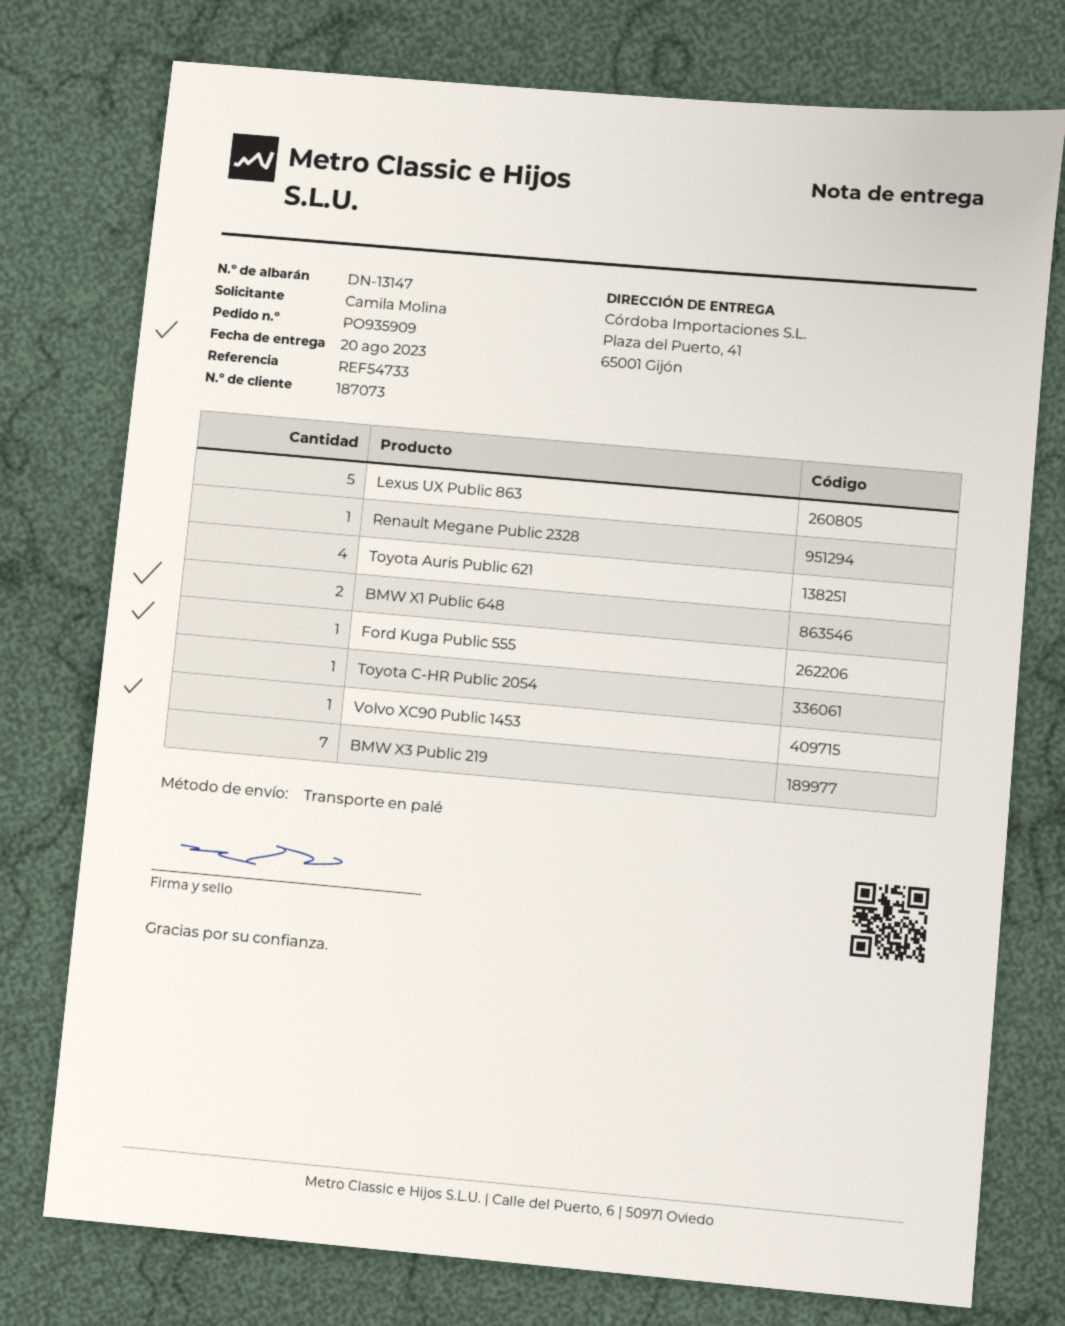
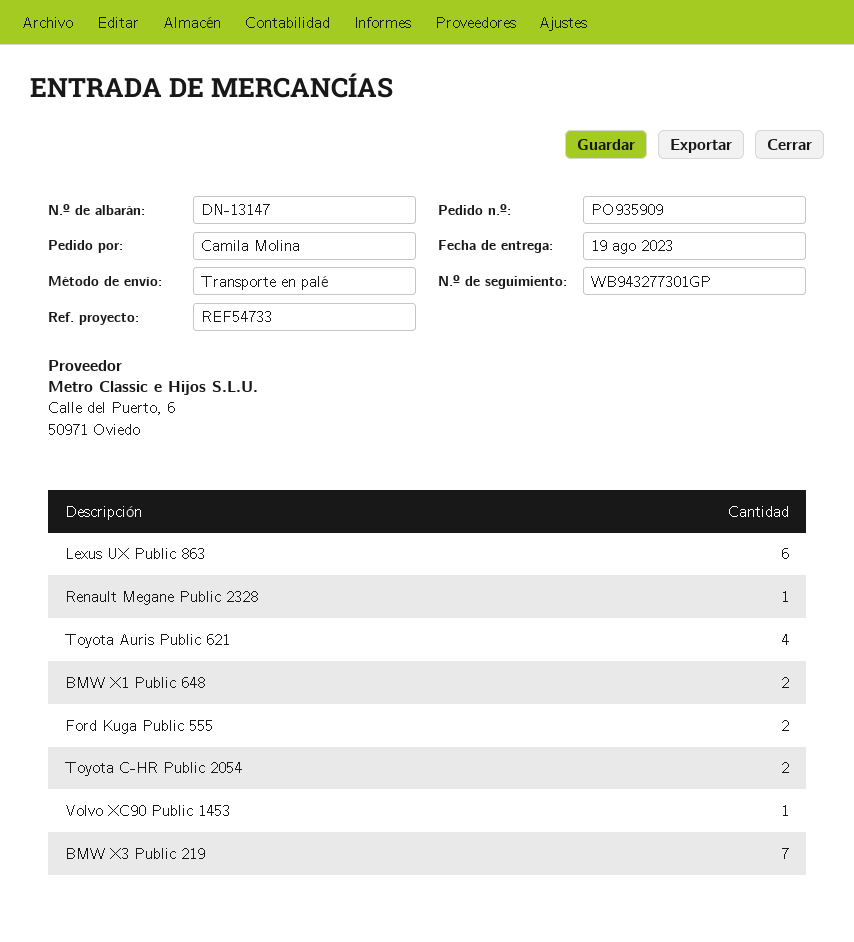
delivery date: 2023-08-20 -> 2023-08-19
Lexus UX Public 863: 5 -> 6
Ford Kuga Public 555: 1 -> 2
Toyota C-HR Public 2054: 1 -> 2

